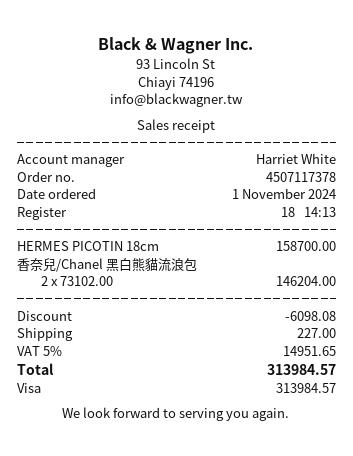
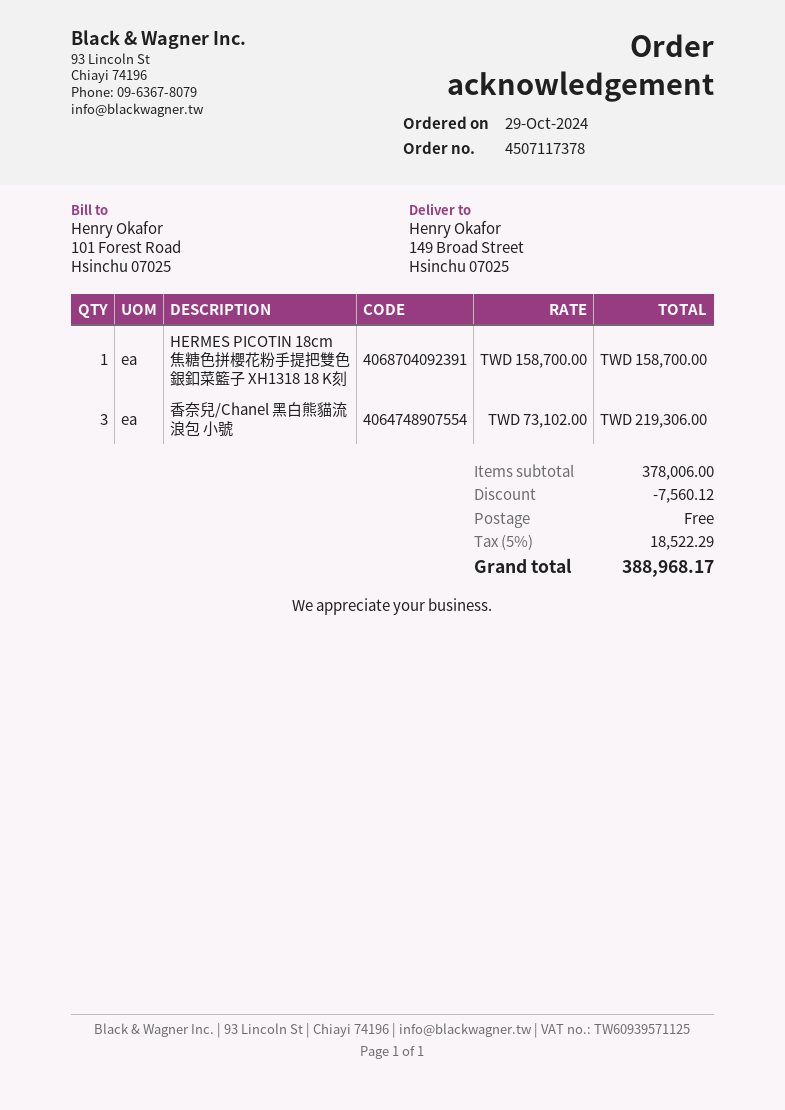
order date: 2024-11-01 -> 2024-10-29
香奈兒/Chanel 黑白熊貓流浪包: 2 x 73102.00 = 146204.00 -> 3 x 73102.00 = 219306.00
discount: 6098.08 -> 7560.12
shipping: 227.00 -> 0.00
tax: 5% = 14951.65 -> 5% = 18522.29
total: 313984.57 -> 388968.17

